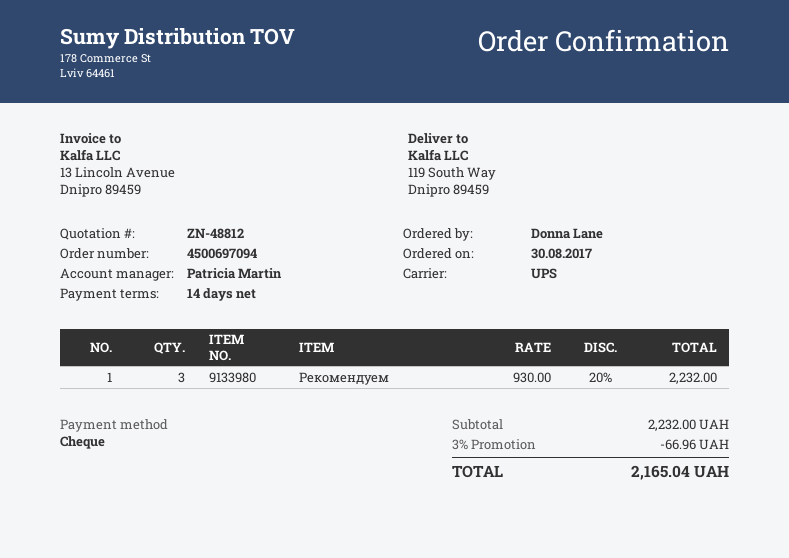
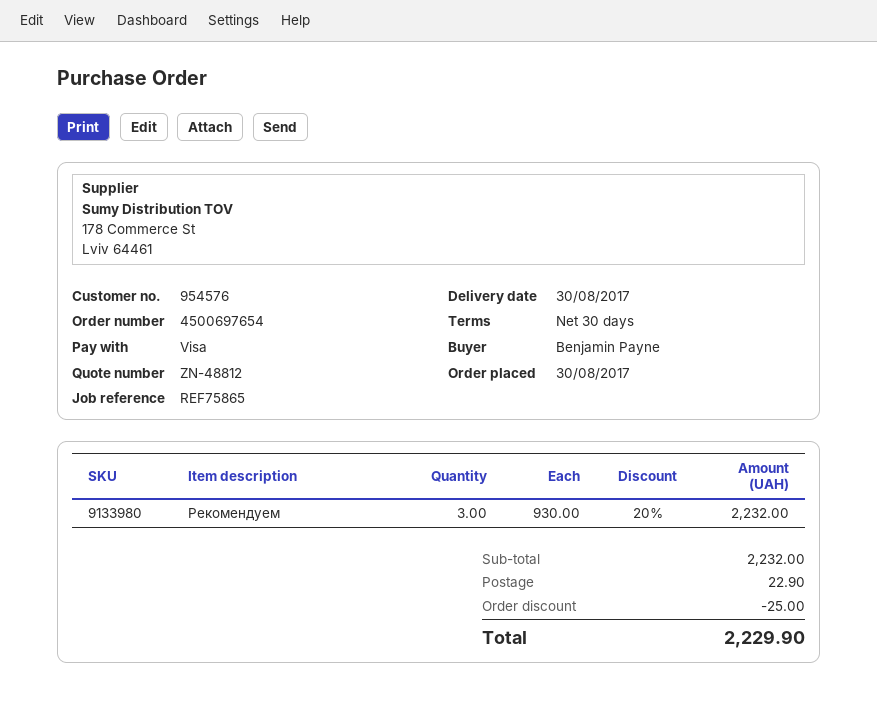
order number: 4500697094 -> 4500697654
payment terms: 14 days -> 30 days
ordered by: Donna Lane -> Benjamin Payne
payment method: cheque -> Visa
discount: 66.96 -> 25.00
shipping: none -> 22.90
total: 2165.04 -> 2229.90

